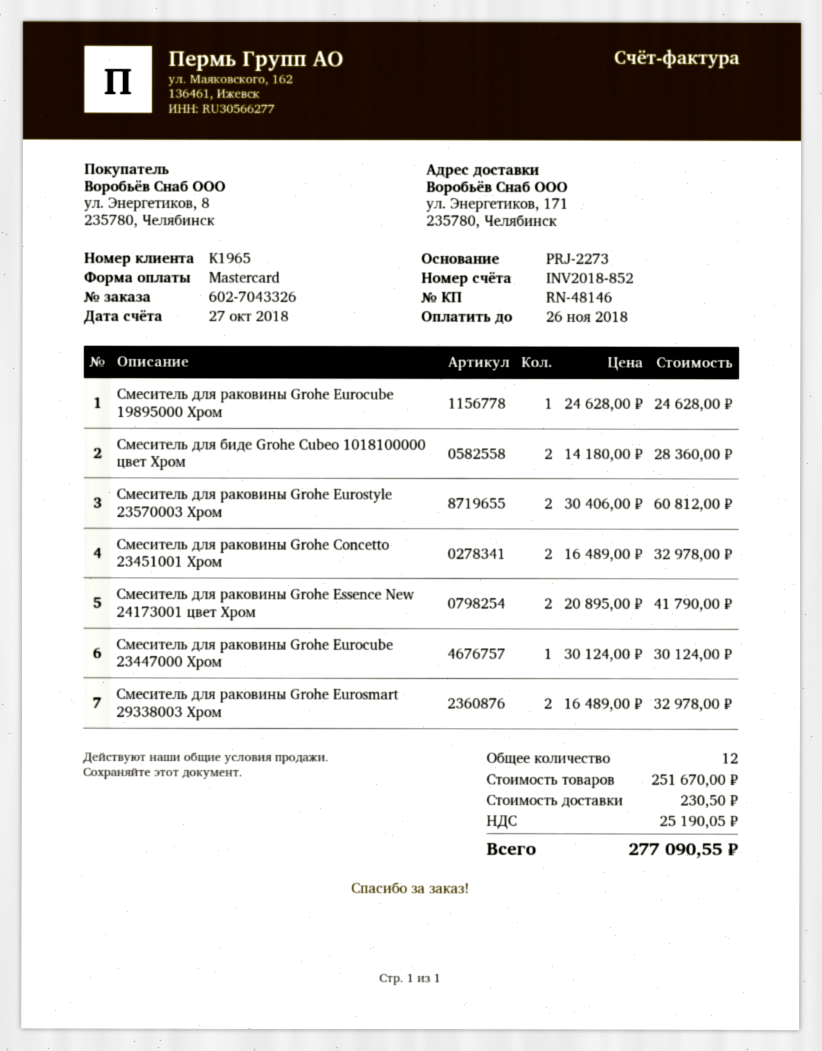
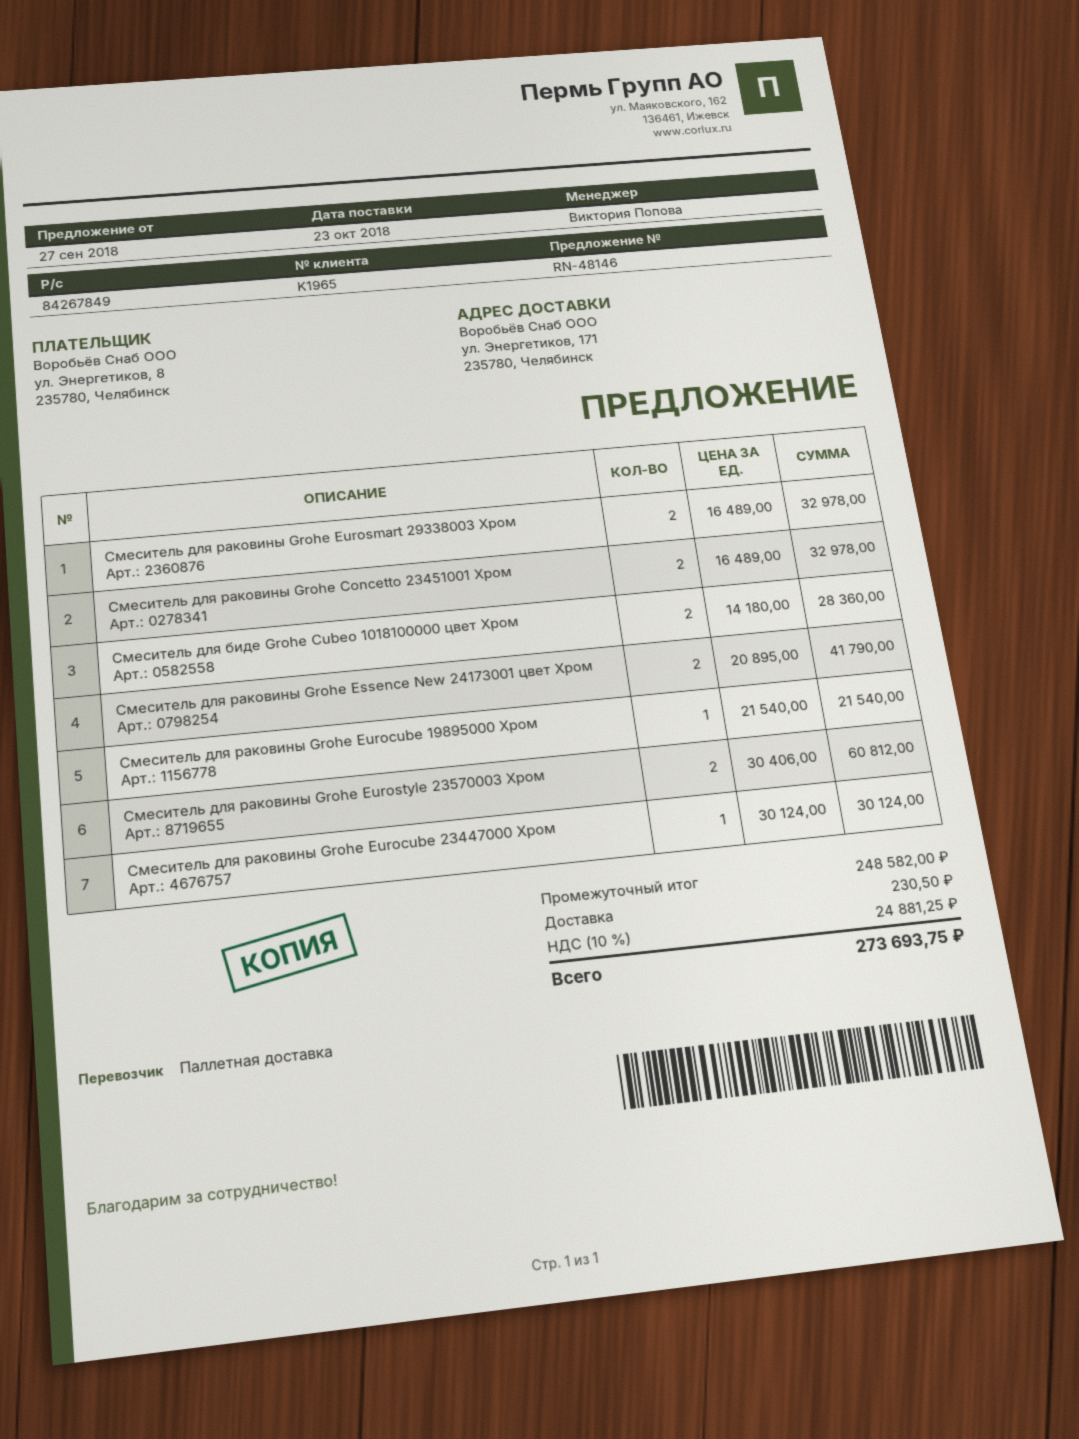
Смеситель для раковины Grohe Eurocube 19895000 Хром: 1 x 24628.00 = 24628.00 -> 1 x 21540.00 = 21540.00
subtotal: 251670.00 -> 248582.00
tax: 25190.05 -> 24881.25
total: 277090.55 -> 273693.75

